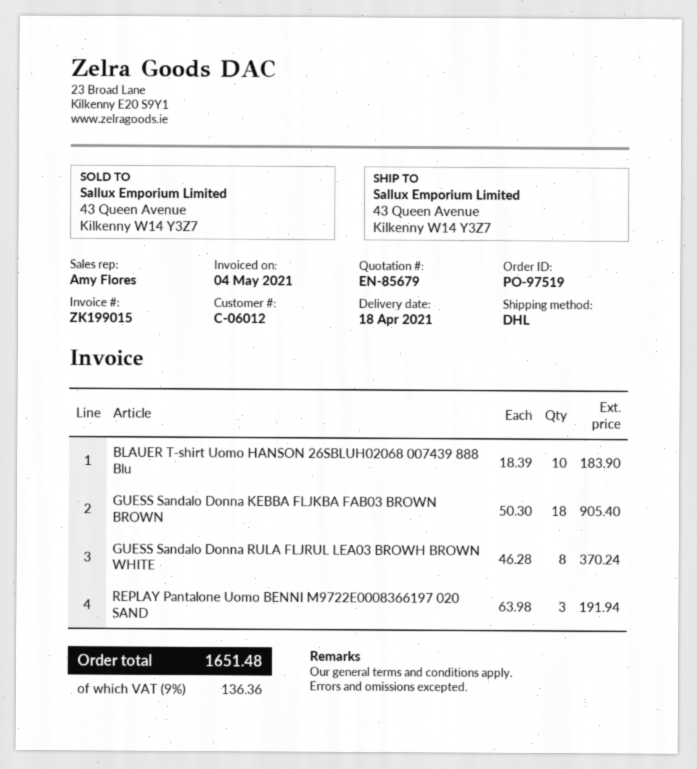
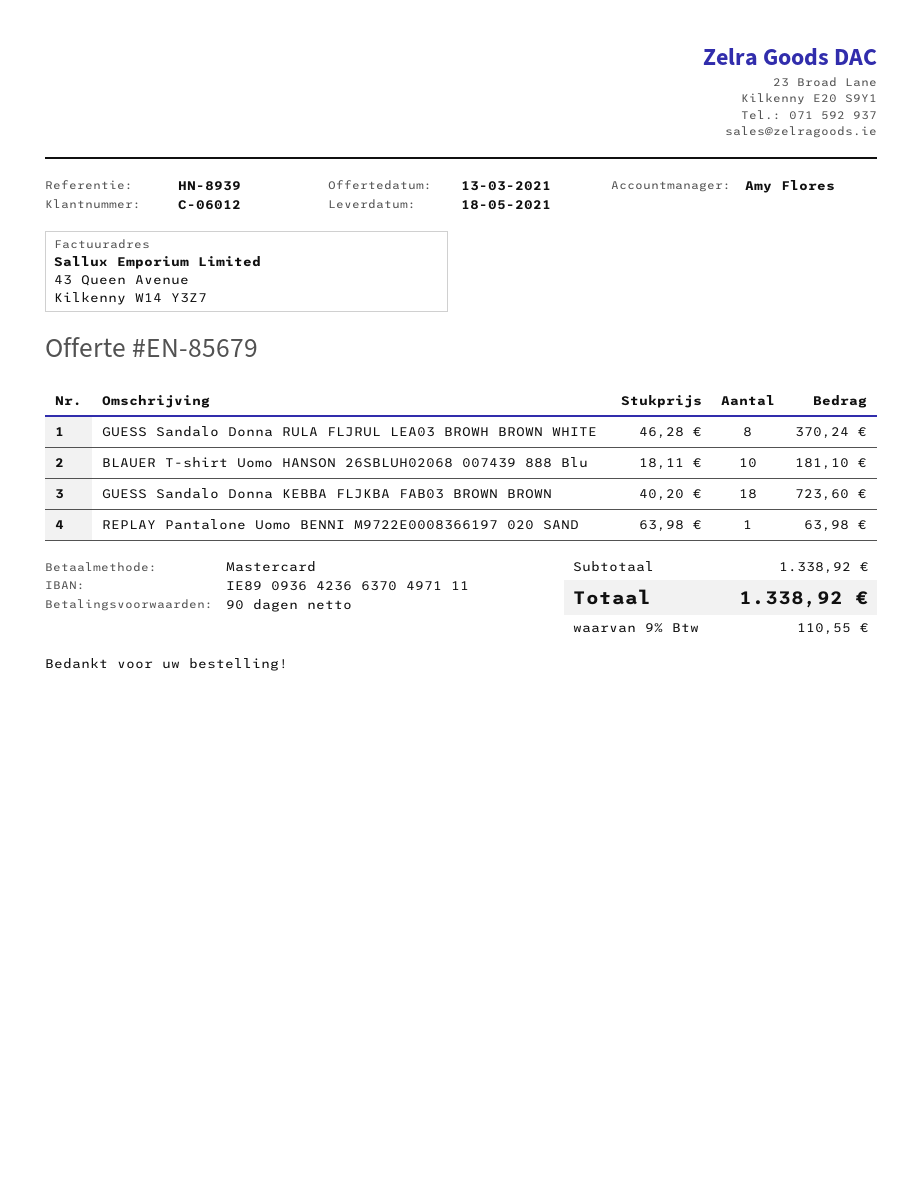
delivery date: 2021-04-18 -> 2021-05-18
BLAUER T-shirt Uomo HANSON 26SBLUH02068 007439 888 Blu: 10 x 18.39 = 183.90 -> 10 x 18.11 = 181.10
GUESS Sandalo Donna KEBBA FLJKBA FAB03 BROWN BROWN: 18 x 50.30 = 905.40 -> 18 x 40.20 = 723.60
REPLAY Pantalone Uomo BENNI M9722E0008366197 020 SAND: 3 x 63.98 = 191.94 -> 1 x 63.98 = 63.98
tax: 9% = 136.36 -> 9% = 110.55
total: 1651.48 -> 1338.92

